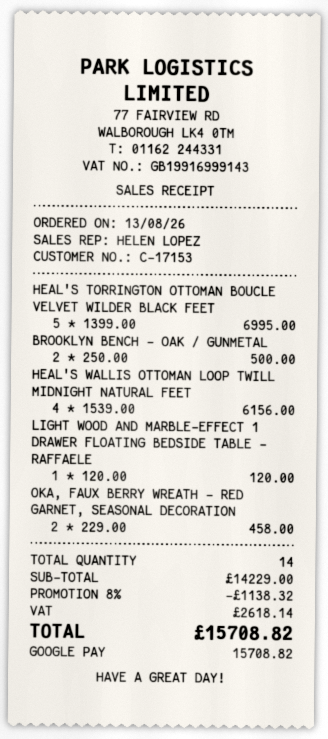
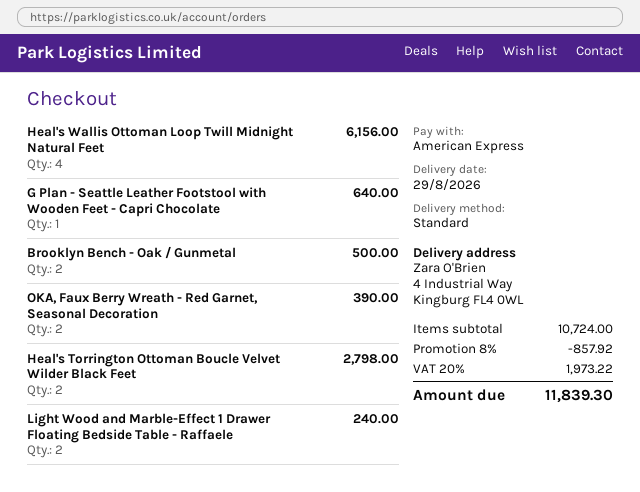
payment method: Google Pay -> American Express
HEAL'S TORRINGTON OTTOMAN BOUCLE VELVET WILDER BLACK FEET: 5 for 6995.00 -> 2 for 2798.00
LIGHT WOOD AND MARBLE-EFFECT 1 DRAWER FLOATING BEDSIDE TABLE - RAFFAELE: 1 for 120.00 -> 2 for 240.00
OKA, FAUX BERRY WREATH - RED GARNET, SEASONAL DECORATION: 2 for 458.00 -> 2 for 390.00
G Plan - Seattle Leather Footstool with Wooden Feet - Capri Chocolate: none -> 1 for 640.00
subtotal: 14229.00 -> 10724.00
discount: 8% = 1138.32 -> 8% = 857.92
tax: 2618.14 -> 1973.22
total: 15708.82 -> 11839.30

